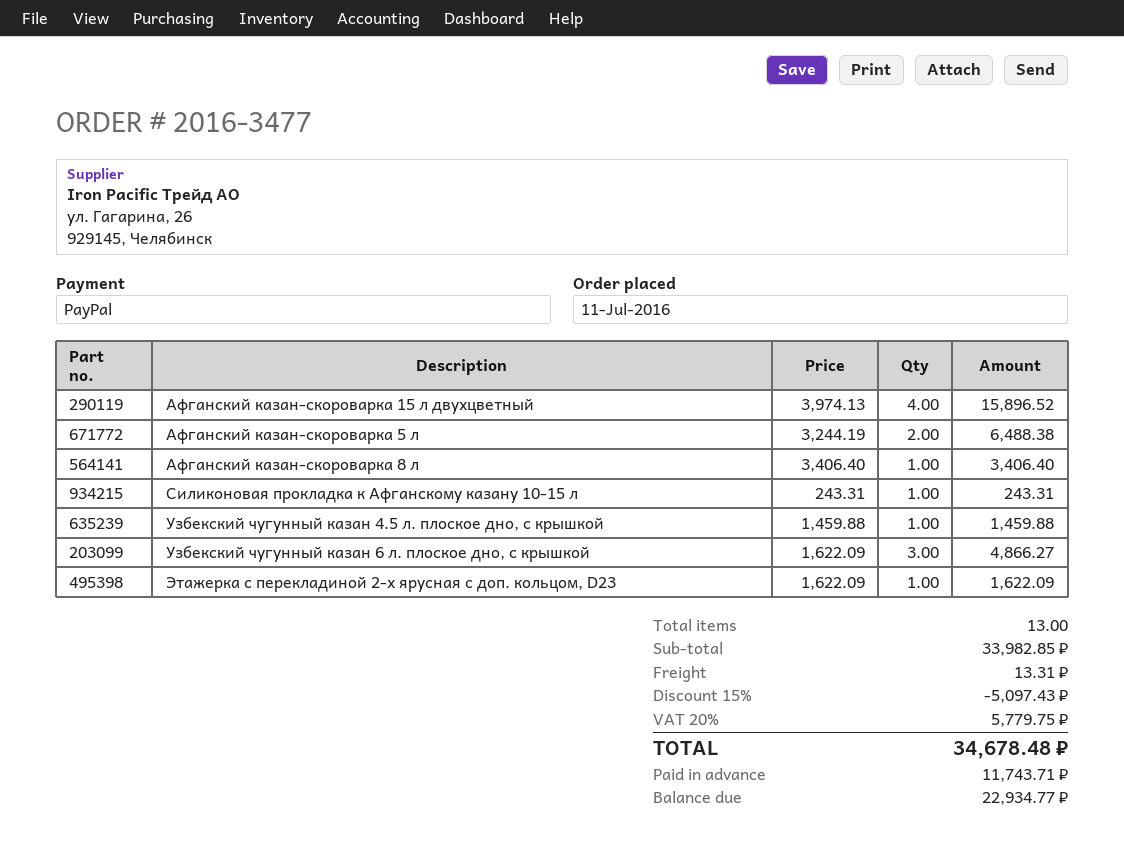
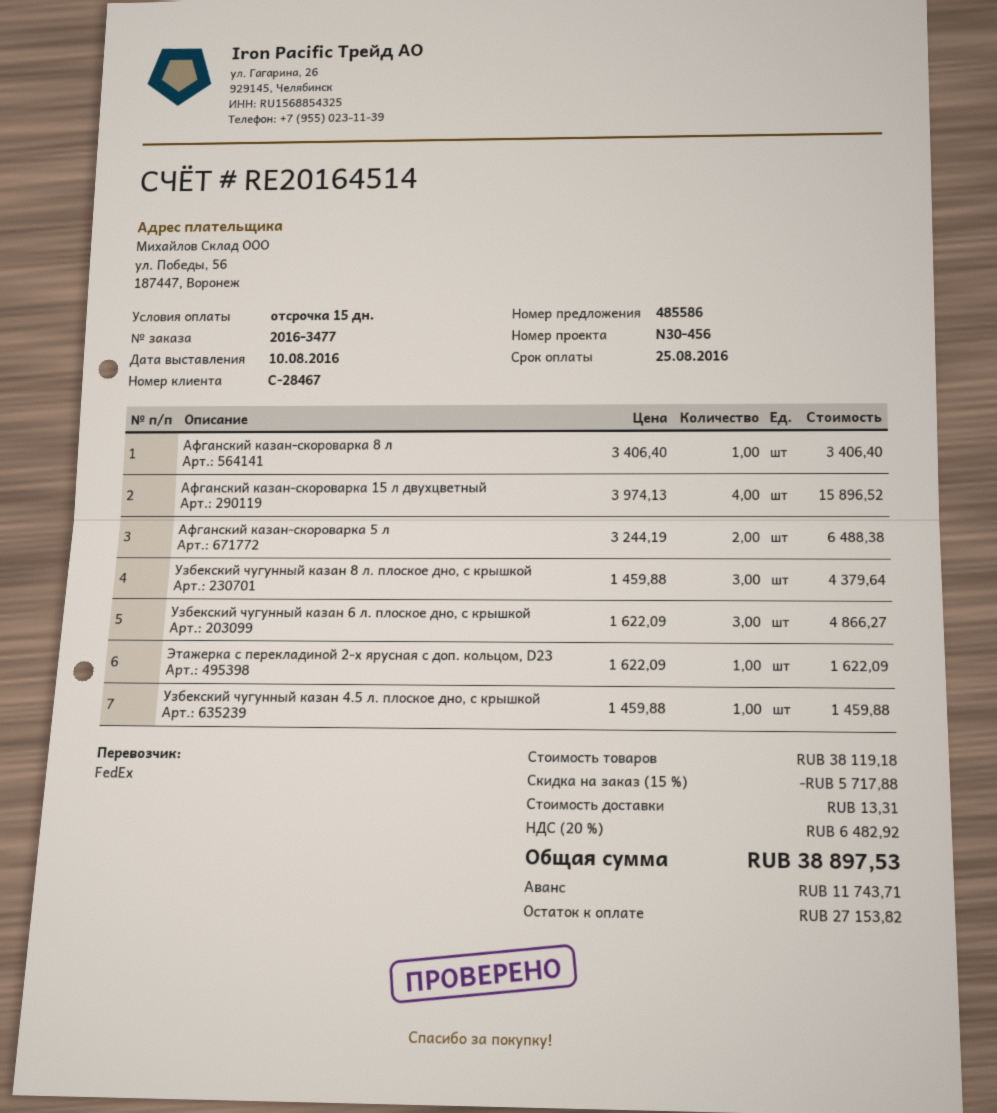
Силиконовая прокладка к Афганскому казану 10-15 л: 1 x 243.31 = 243.31 -> none
Узбекский чугунный казан 8 л. плоское дно, с крышкой: none -> 3 x 1459.88 = 4379.64
subtotal: 33982.85 -> 38119.18
discount: 15% = 5097.43 -> 15% = 5717.88
tax: 20% = 5779.75 -> 20% = 6482.92
total: 34678.48 -> 38897.53
balance: 22934.77 -> 27153.82

